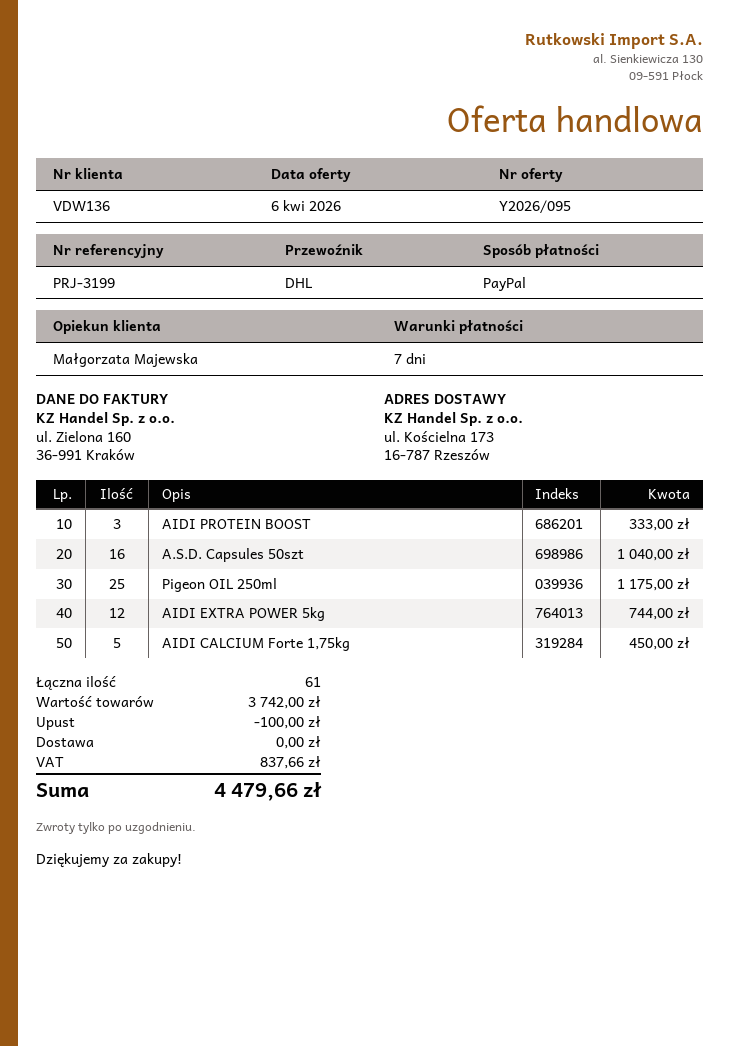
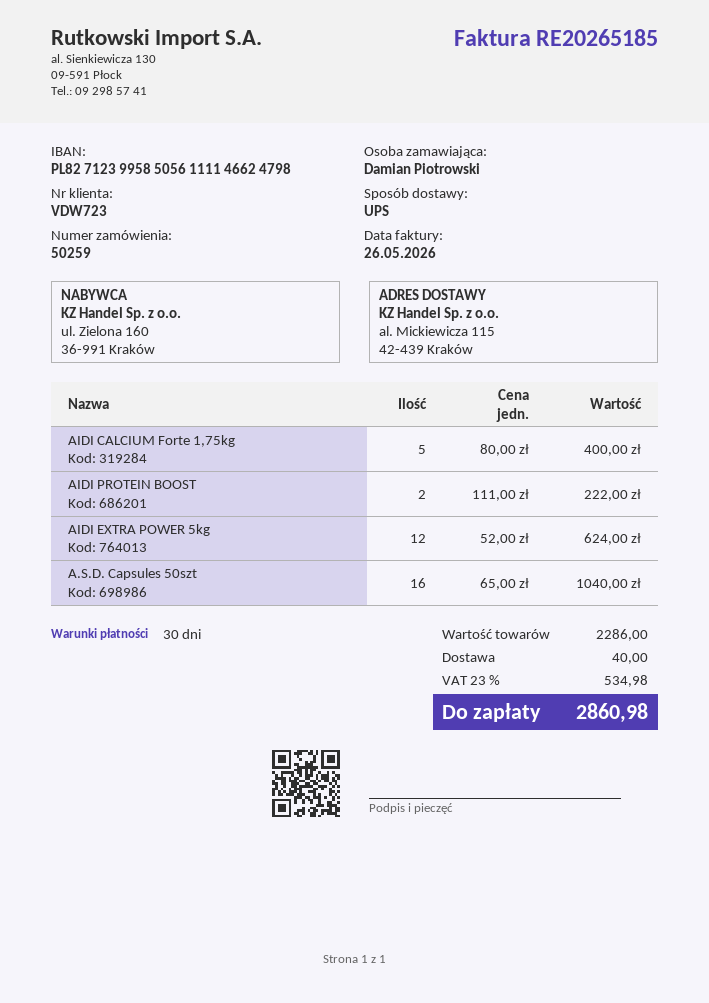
payment terms: 7 days -> 30 days
customer number: VDW136 -> VDW723
shipping method: DHL -> UPS
ship to: ul. Kościelna 173, 16-787 Rzeszów -> al. Mickiewicza 115, 42-439 Kraków
AIDI PROTEIN BOOST: 3 for 333.00 -> 2 for 222.00
Pigeon OIL 250ml: 25 for 1175.00 -> none
AIDI EXTRA POWER 5kg: 12 for 744.00 -> 12 for 624.00
AIDI CALCIUM Forte 1,75kg: 5 for 450.00 -> 5 for 400.00
subtotal: 3742.00 -> 2286.00
discount: 100.00 -> none
shipping: 0.00 -> 40.00
tax: 837.66 -> 534.98
total: 4479.66 -> 2860.98

